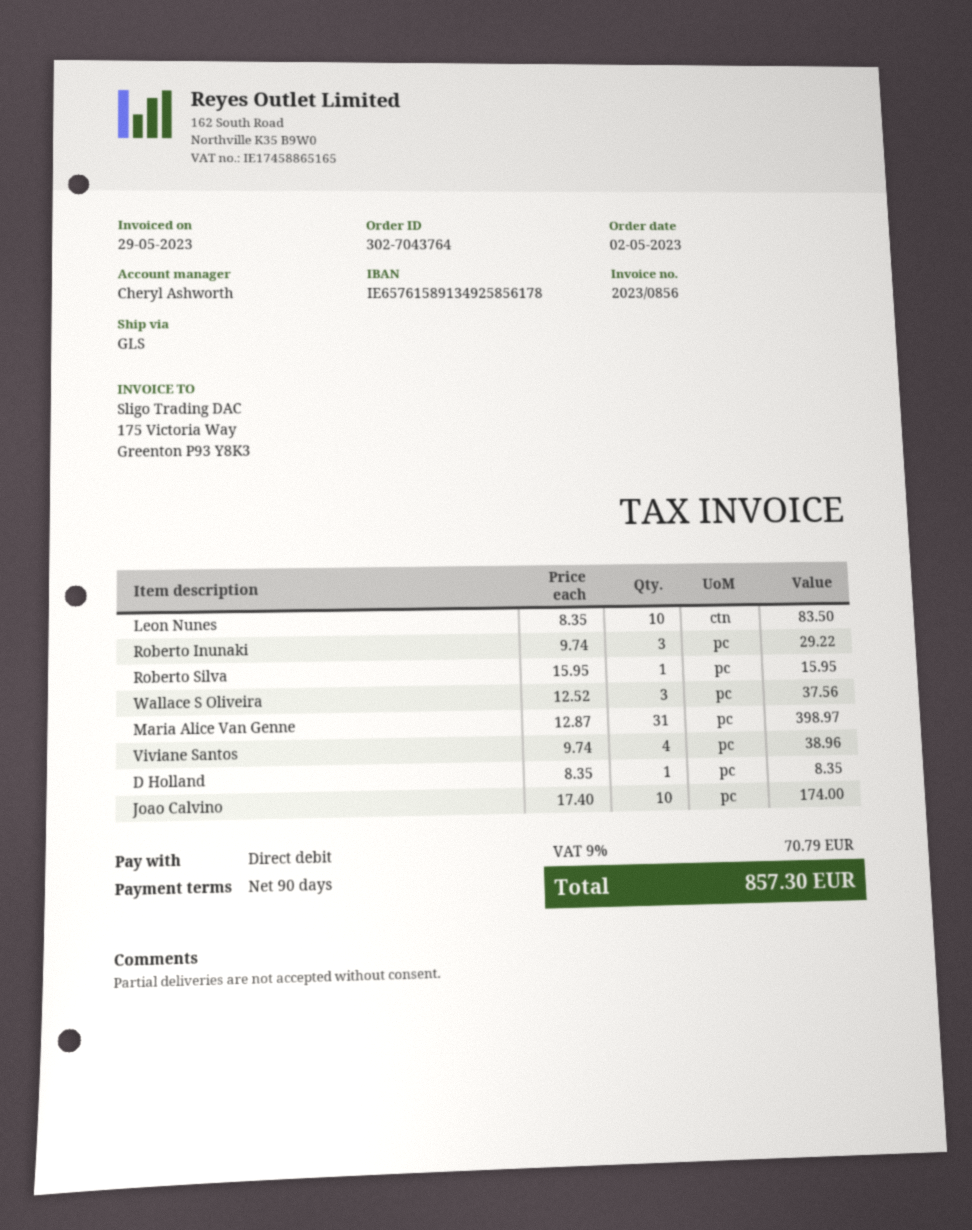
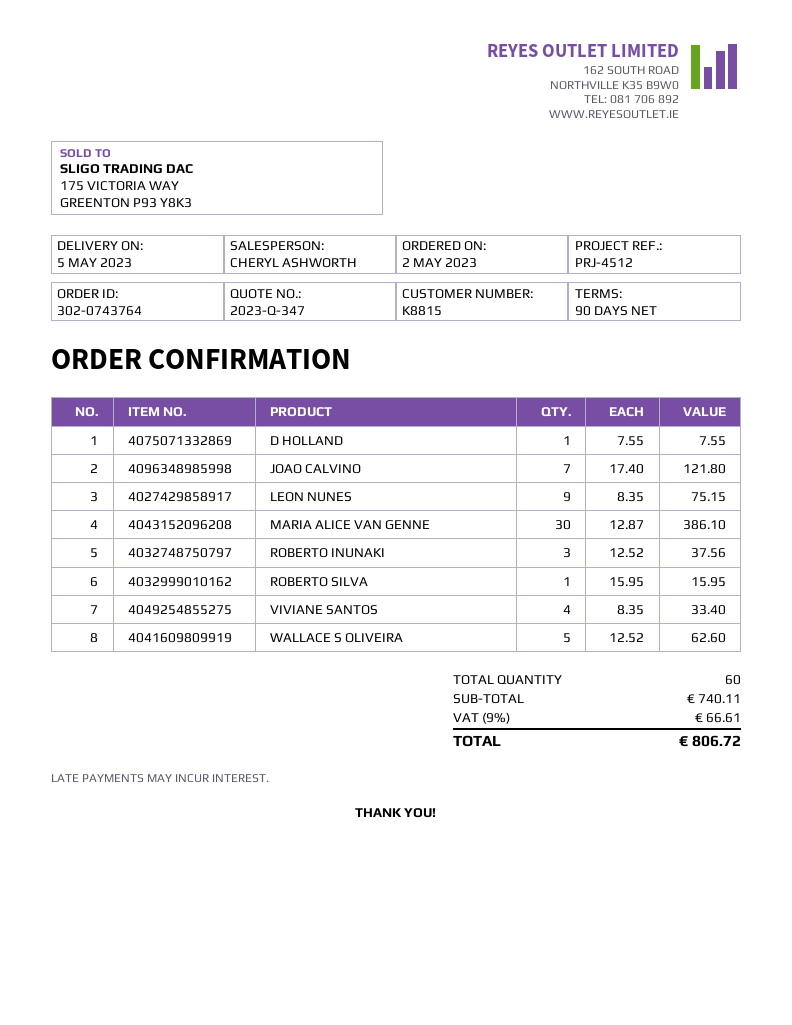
order number: 302-7043764 -> 302-0743764
Leon Nunes: 10 x 8.35 = 83.50 -> 9 x 8.35 = 75.15
Roberto Inunaki: 3 x 9.74 = 29.22 -> 3 x 12.52 = 37.56
Wallace S Oliveira: 3 x 12.52 = 37.56 -> 5 x 12.52 = 62.60
Maria Alice Van Genne: 31 x 12.87 = 398.97 -> 30 x 12.87 = 386.10
Viviane Santos: 4 x 9.74 = 38.96 -> 4 x 8.35 = 33.40
D Holland: 1 x 8.35 = 8.35 -> 1 x 7.55 = 7.55
Joao Calvino: 10 x 17.40 = 174.00 -> 7 x 17.40 = 121.80
tax: 9% = 70.79 -> 9% = 66.61
total: 857.30 -> 806.72

